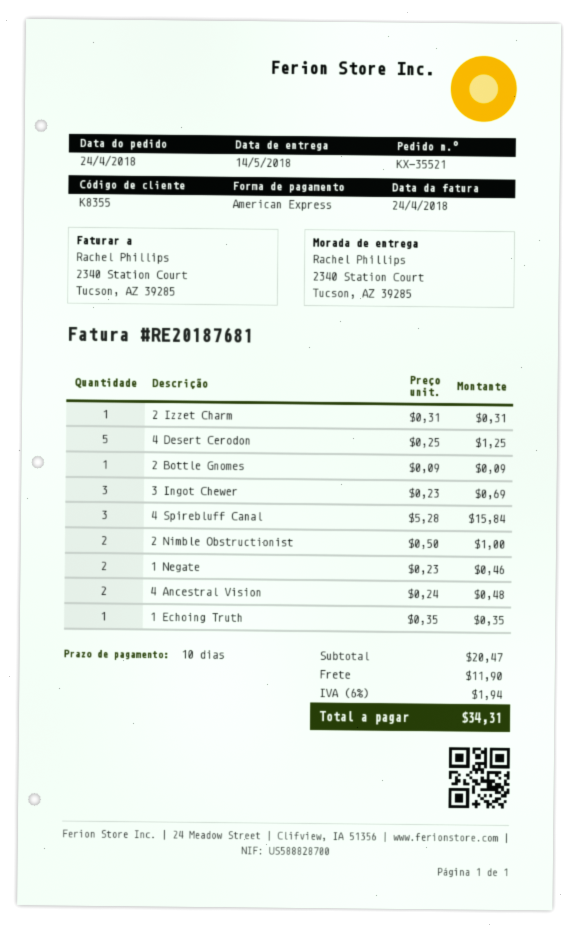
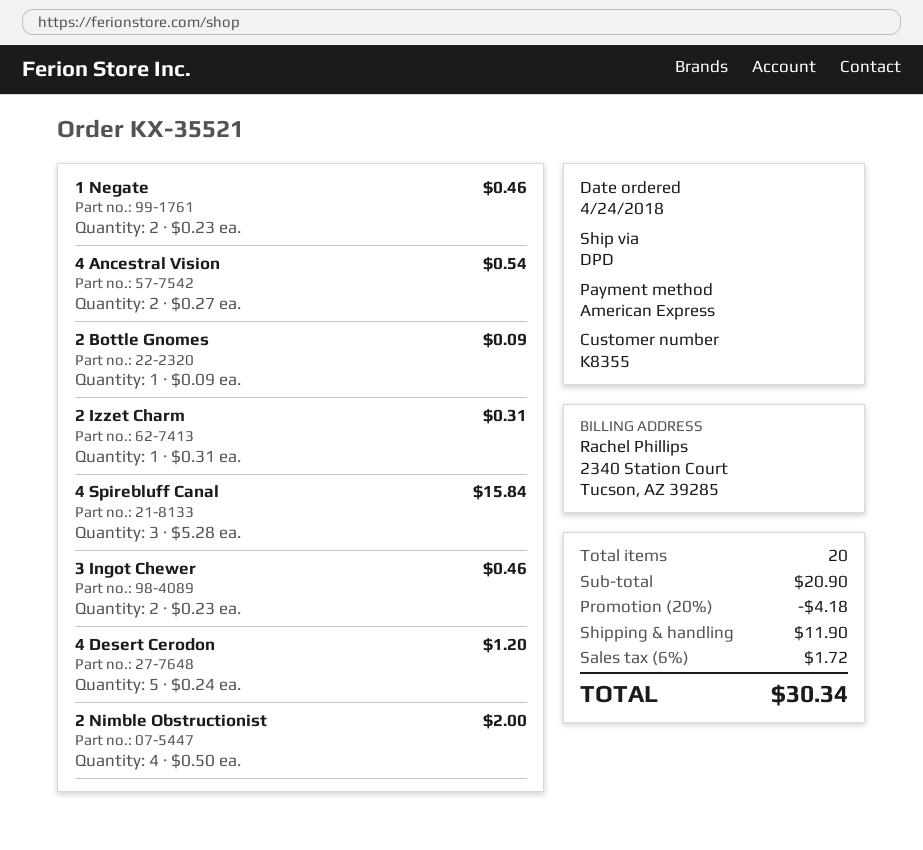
4 Desert Cerodon: 5 x 0.25 = 1.25 -> 5 x 0.24 = 1.20
3 Ingot Chewer: 3 x 0.23 = 0.69 -> 2 x 0.23 = 0.46
2 Nimble Obstructionist: 2 x 0.50 = 1.00 -> 4 x 0.50 = 2.00
4 Ancestral Vision: 2 x 0.24 = 0.48 -> 2 x 0.27 = 0.54
1 Echoing Truth: 1 x 0.35 = 0.35 -> none
subtotal: 20.47 -> 20.90
discount: none -> 20% = 4.18
tax: 6% = 1.94 -> 6% = 1.72
total: 34.31 -> 30.34

